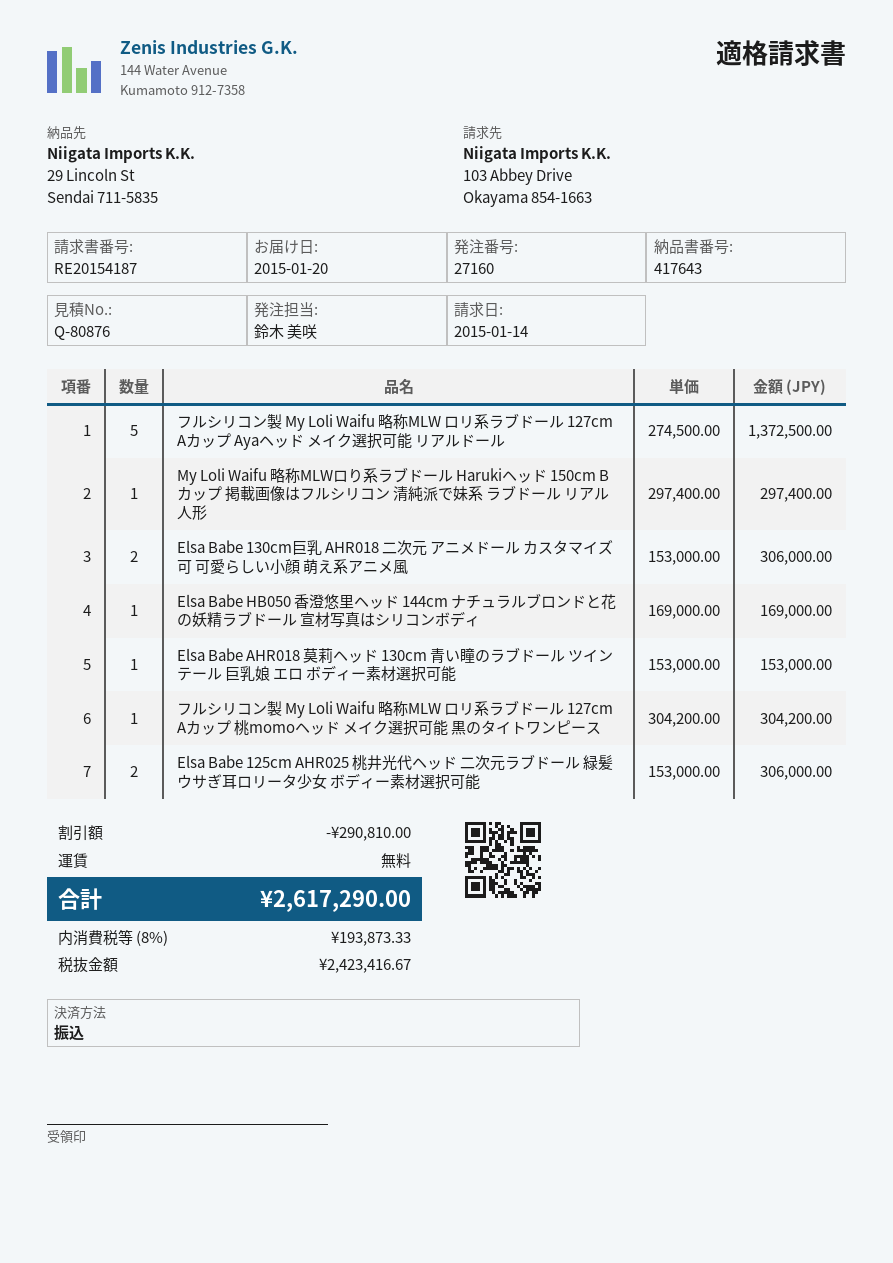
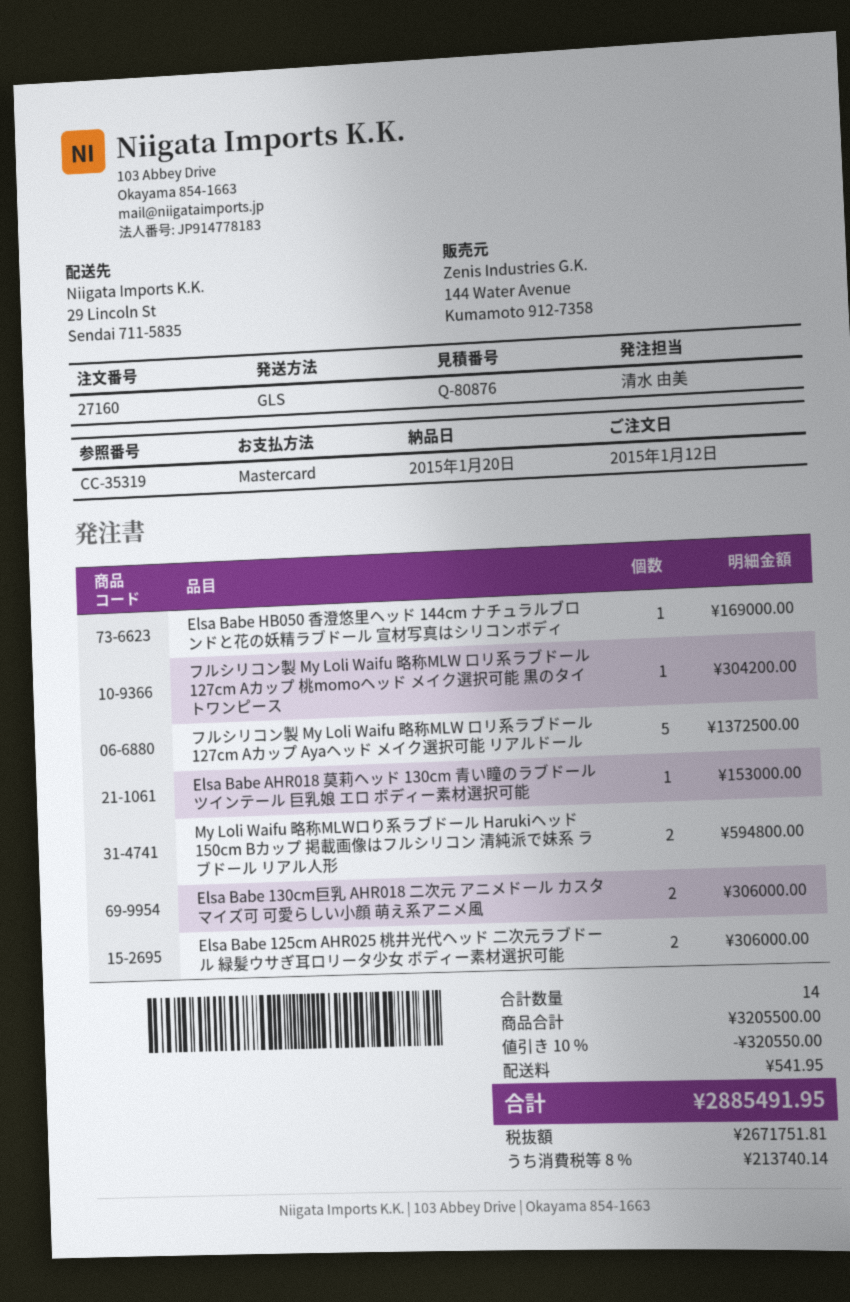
ordered by: 鈴木 美咲 -> 清水 由美
payment method: bank transfer -> Mastercard
My Loli Waifu 略称MLWロり系ラブドール Harukiヘッド 150cm Bカップ 掲載画像はフルシリコン 清純派で妹系 ラブドール リアル人形: 1 for 297400.00 -> 2 for 594800.00
discount: 290810.00 -> 320550.00
shipping: 0.00 -> 541.95
net: 2423416.67 -> 2671751.81
tax: 8% = 193873.33 -> 8% = 213740.14
total: 2617290.00 -> 2885491.95

